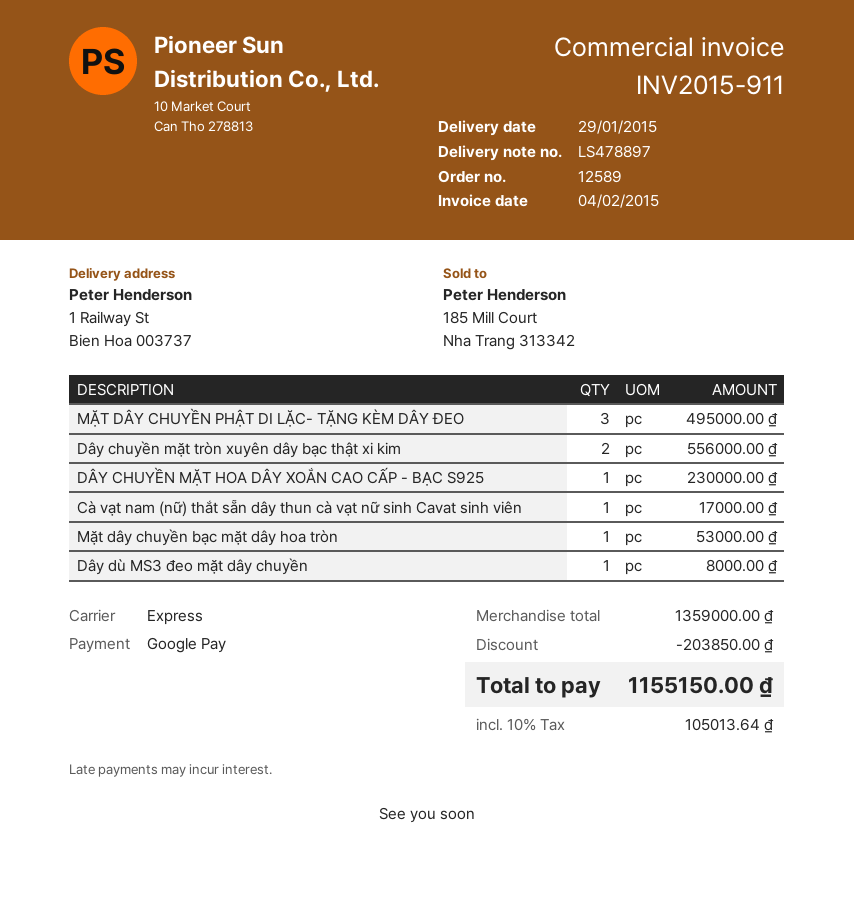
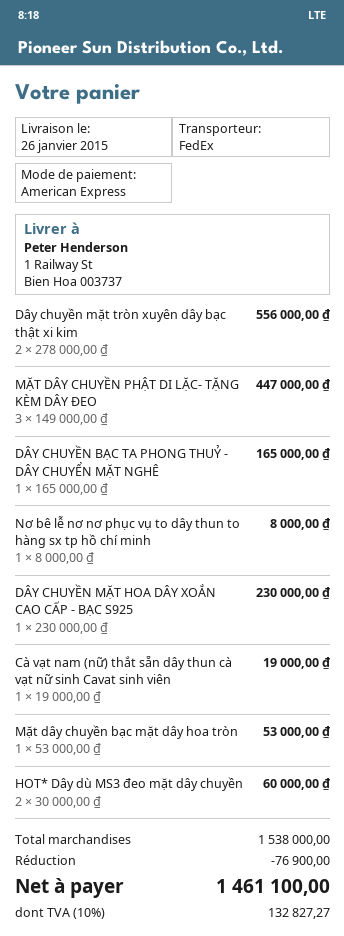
delivery date: 2015-01-29 -> 2015-01-26
payment method: Google Pay -> American Express
shipping method: express -> FedEx
MẶT DÂY CHUYỀN PHẬT DI LẶC- TẶNG KÈM DÂY ĐEO: 3 for 495000.00 -> 3 for 447000.00
Cà vạt nam (nữ) thắt sẵn dây thun cà vạt nữ sinh Cavat sinh viên: 1 for 17000.00 -> 1 for 19000.00
Dây dù MS3 đeo mặt dây chuyền: 1 for 8000.00 -> none
DÂY CHUYỀN BẠC TA PHONG THUỶ - DÂY CHUYỂN MẶT NGHÊ: none -> 1 for 165000.00
Nơ bê lễ nơ nơ phục vụ to dây thun to hàng sx tp hồ chí minh: none -> 1 for 8000.00
HOT* Dây dù MS3 đeo mặt dây chuyền: none -> 2 for 60000.00
subtotal: 1359000.00 -> 1538000.00
discount: 203850.00 -> 76900.00
tax: 10% = 105013.64 -> 10% = 132827.27
total: 1155150.00 -> 1461100.00

